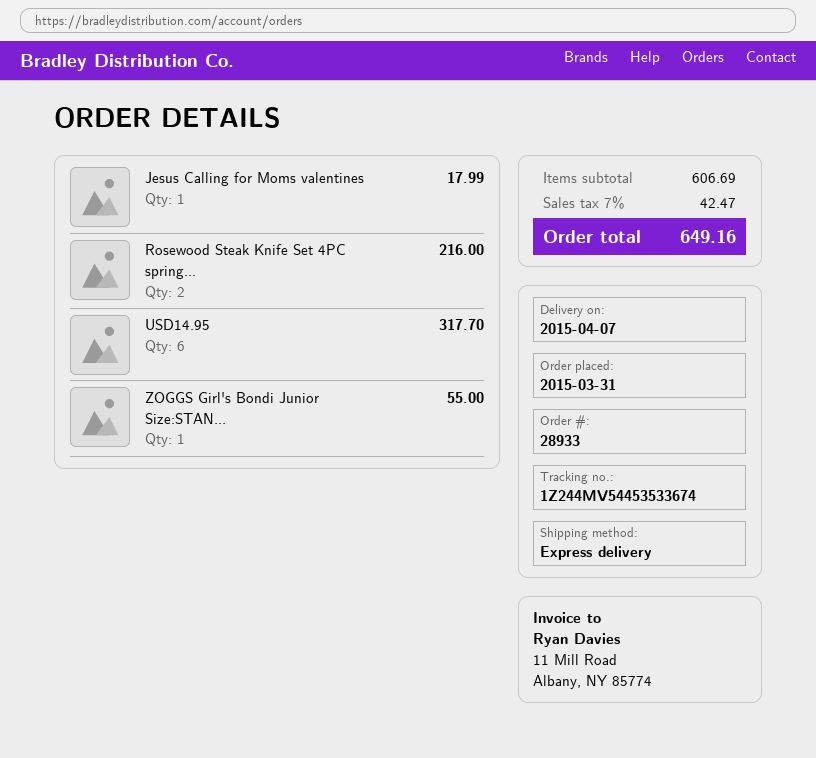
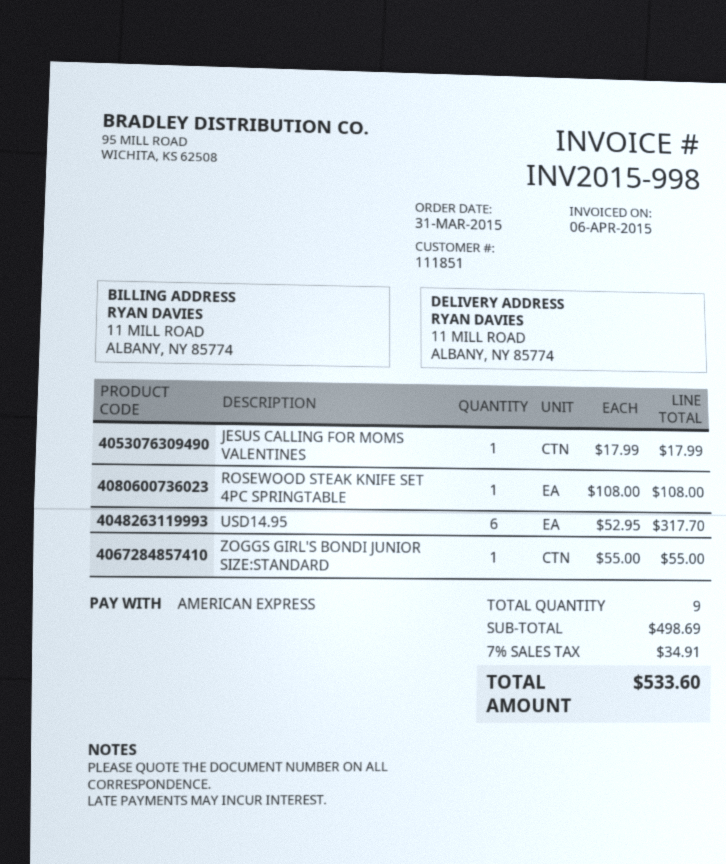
Rosewood Steak Knife Set 4PC spring...: 2 for 216.00 -> 1 for 108.00
subtotal: 606.69 -> 498.69
tax: 7% = 42.47 -> 7% = 34.91
total: 649.16 -> 533.60

